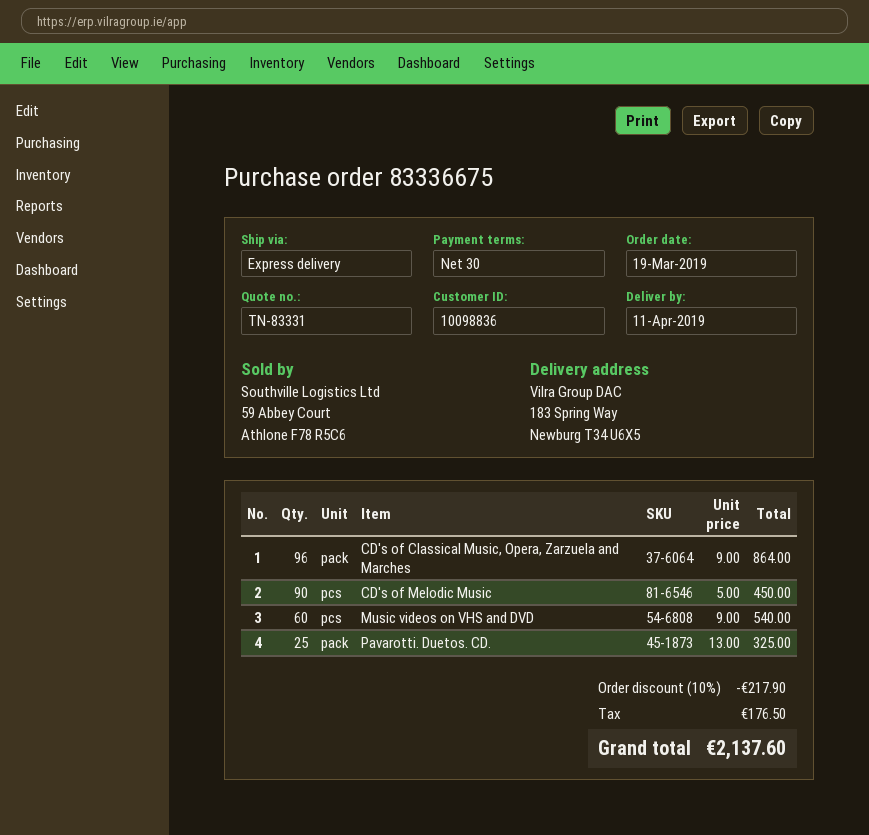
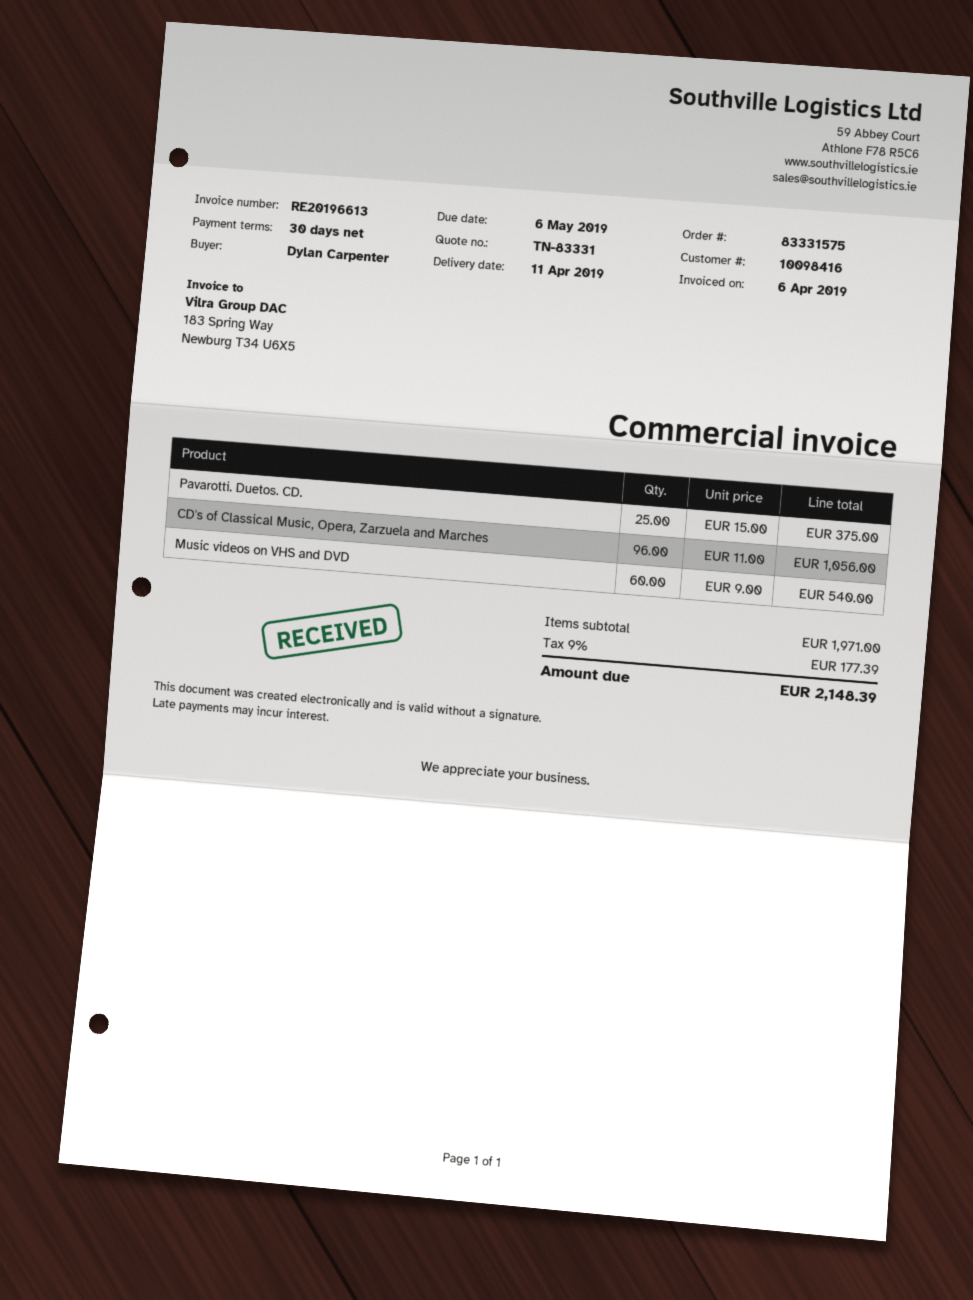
order number: 83336675 -> 83331575
customer number: 10098836 -> 10098416
CD's of Classical Music, Opera, Zarzuela and Marches: 96 x 9.00 = 864.00 -> 96 x 11.00 = 1056.00
CD's of Melodic Music: 90 x 5.00 = 450.00 -> none
Pavarotti. Duetos. CD.: 25 x 13.00 = 325.00 -> 25 x 15.00 = 375.00
discount: 10% = 217.90 -> none
tax: 176.50 -> 177.39
total: 2137.60 -> 2148.39

